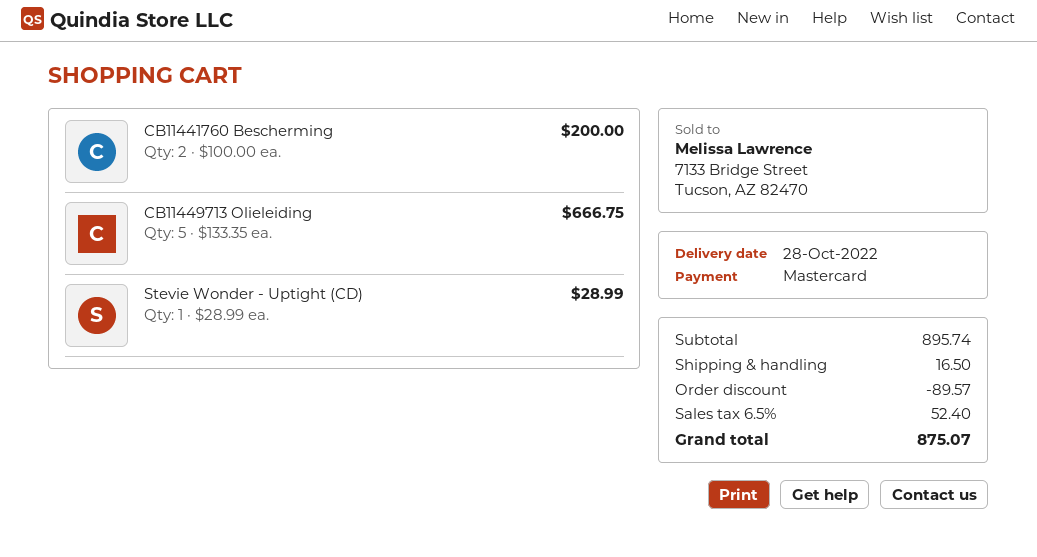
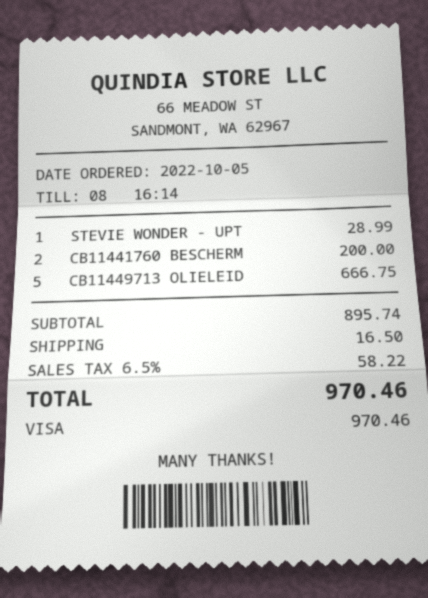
payment method: Mastercard -> Visa
discount: 89.57 -> none
tax: 6.5% = 52.40 -> 6.5% = 58.22
total: 875.07 -> 970.46

